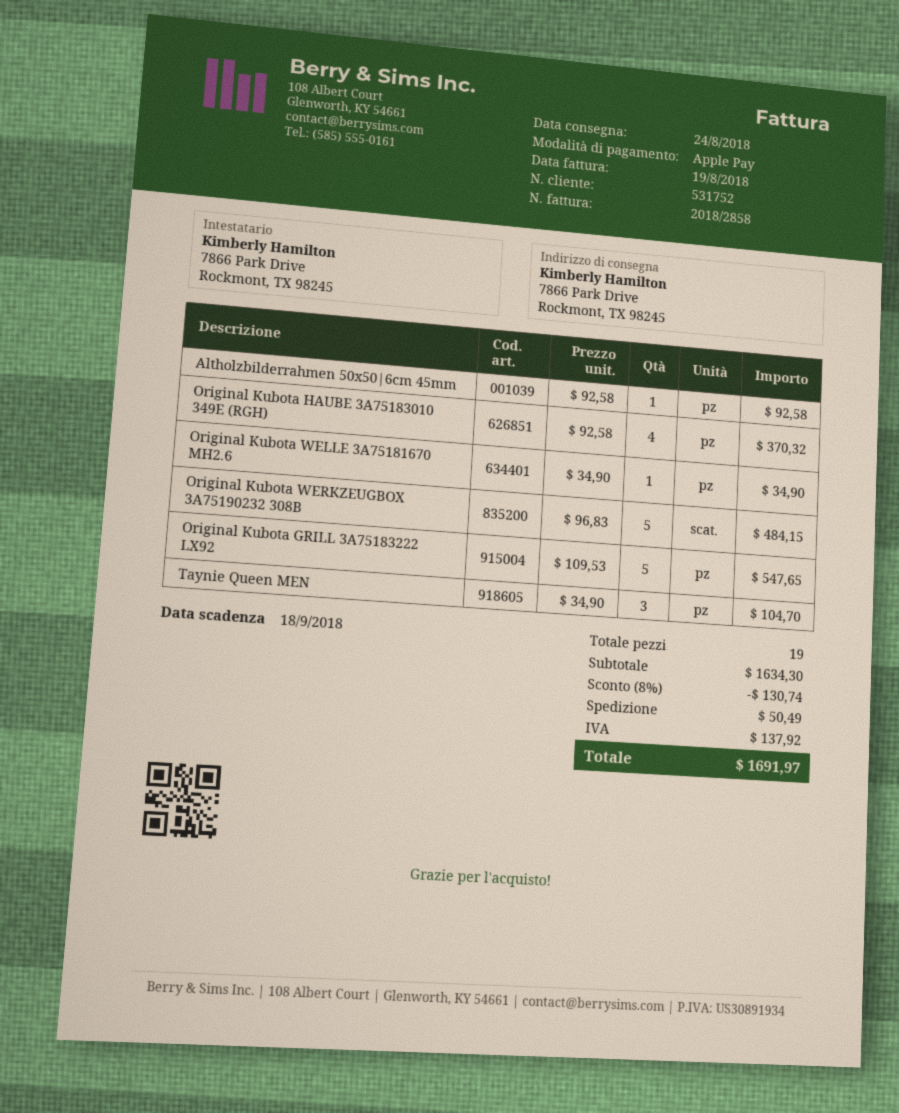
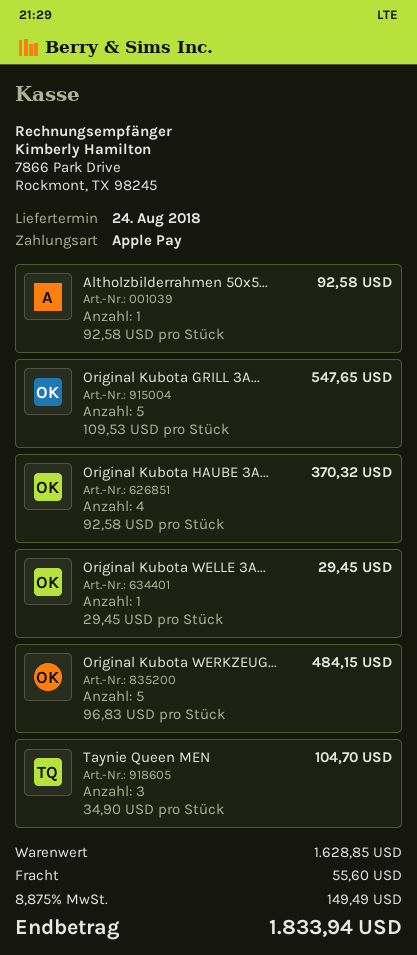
Original Kubota WELLE 3A75181670 MH2.6: 1 x 34.90 = 34.90 -> 1 x 29.45 = 29.45
subtotal: 1634.30 -> 1628.85
discount: 8% = 130.74 -> none
shipping: 50.49 -> 55.60
tax: 137.92 -> 149.49
total: 1691.97 -> 1833.94

